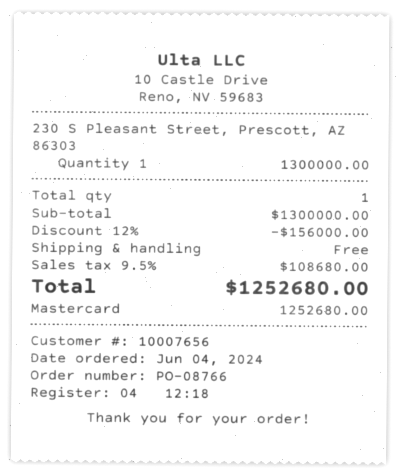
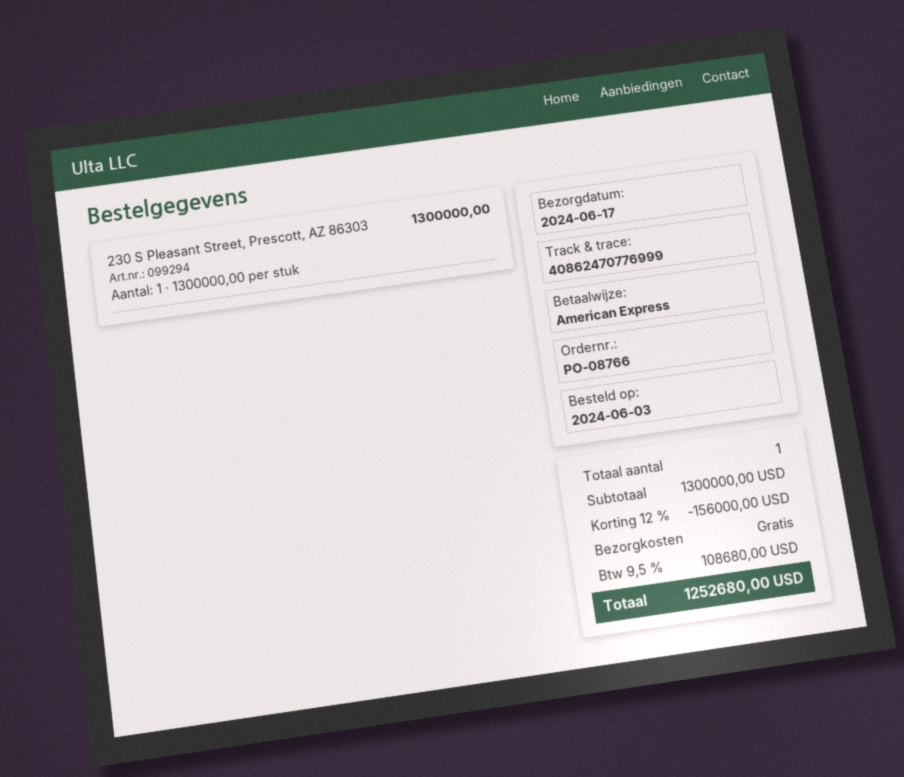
order date: 2024-06-04 -> 2024-06-03
payment method: Mastercard -> American Express

